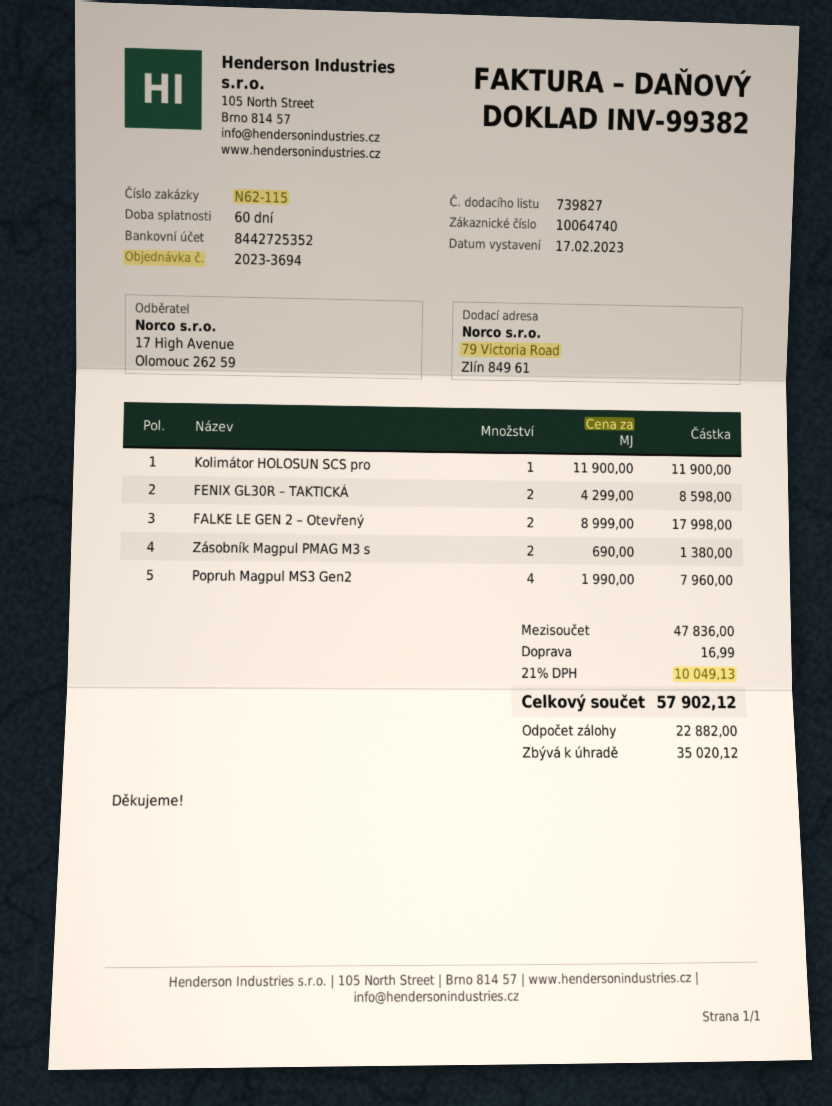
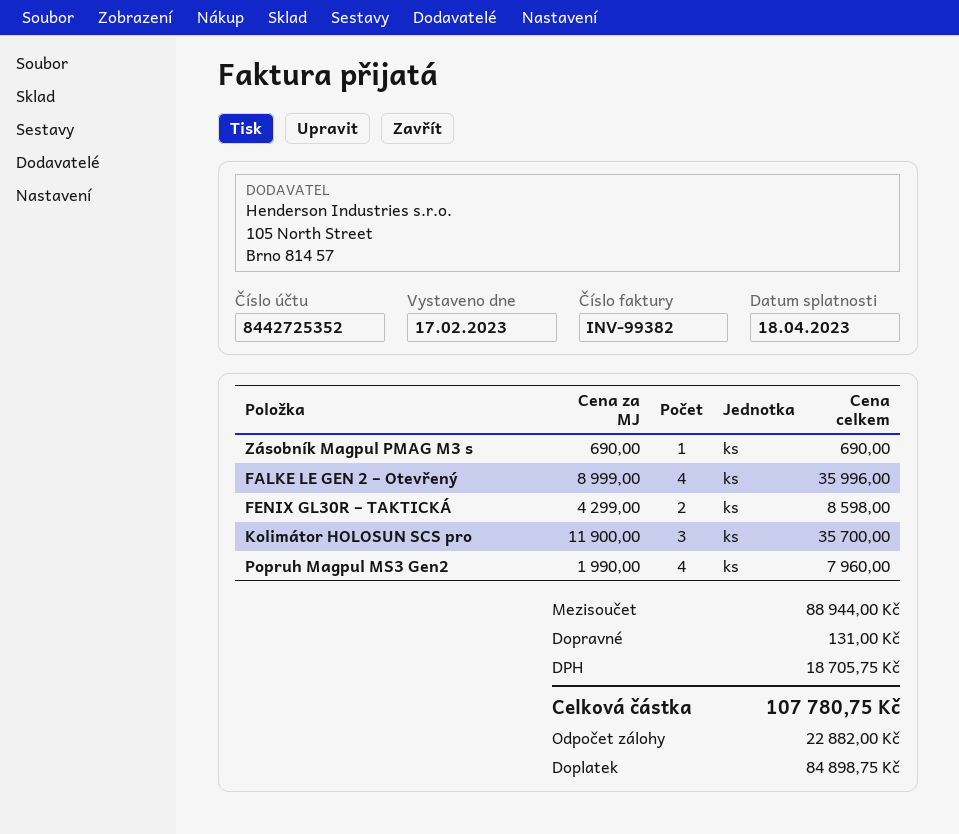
Kolimátor HOLOSUN SCS pro: 1 x 11900.00 = 11900.00 -> 3 x 11900.00 = 35700.00
FALKE LE GEN 2 – Otevřený: 2 x 8999.00 = 17998.00 -> 4 x 8999.00 = 35996.00
Zásobník Magpul PMAG M3 s: 2 x 690.00 = 1380.00 -> 1 x 690.00 = 690.00
subtotal: 47836.00 -> 88944.00
shipping: 16.99 -> 131.00
tax: 10049.13 -> 18705.75
total: 57902.12 -> 107780.75
balance: 35020.12 -> 84898.75

